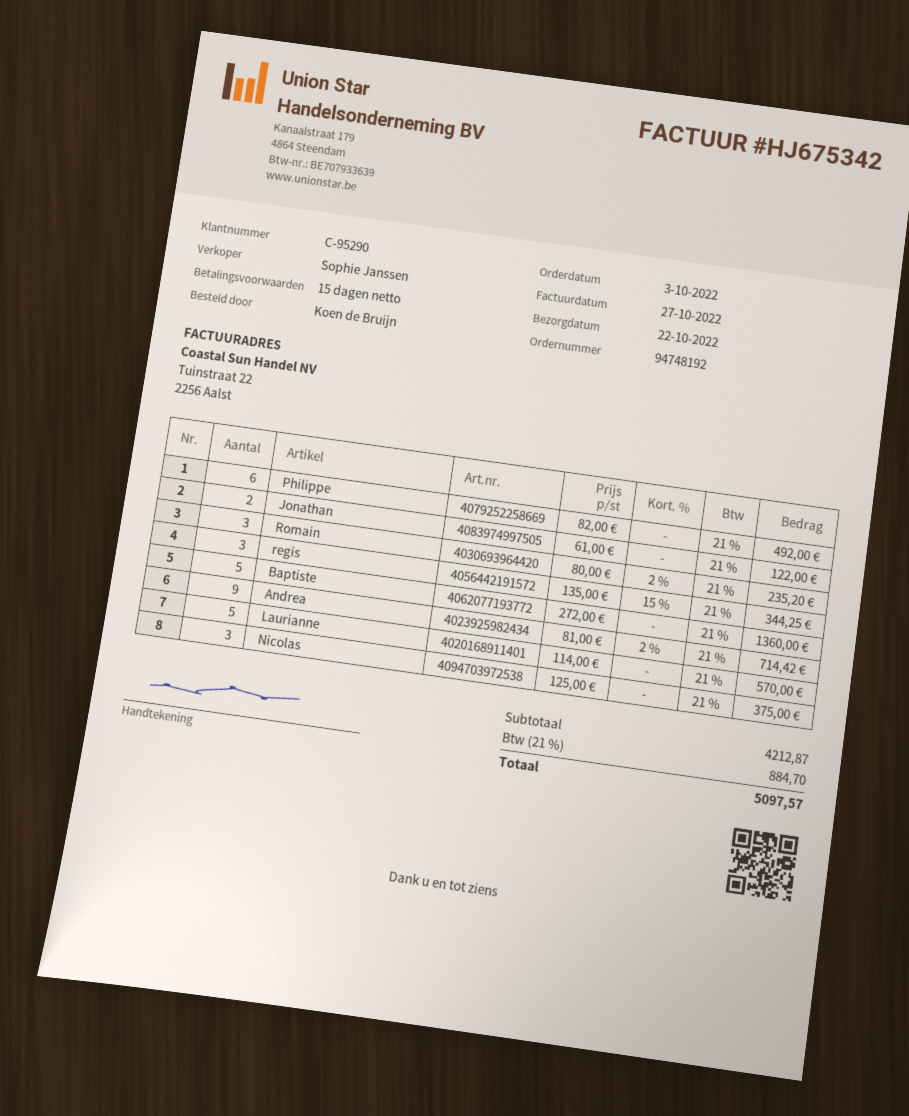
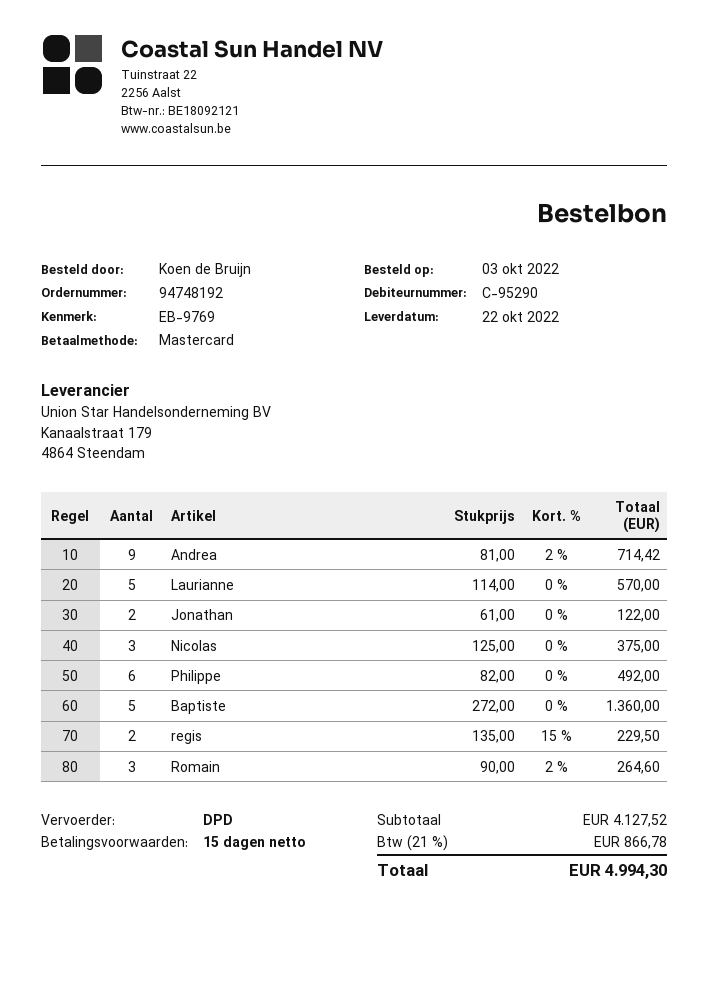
Romain: 3 x 80.00 - 2% = 235.20 -> 3 x 90.00 - 2% = 264.60
regis: 3 x 135.00 - 15% = 344.25 -> 2 x 135.00 - 15% = 229.50
subtotal: 4212.87 -> 4127.52
tax: 21% = 884.70 -> 21% = 866.78
total: 5097.57 -> 4994.30

